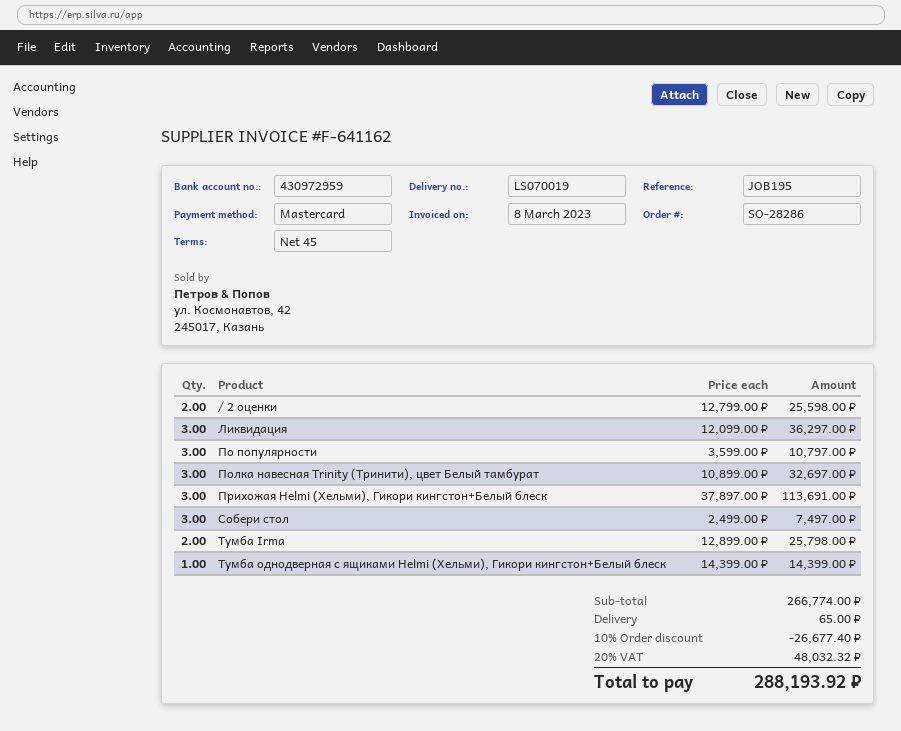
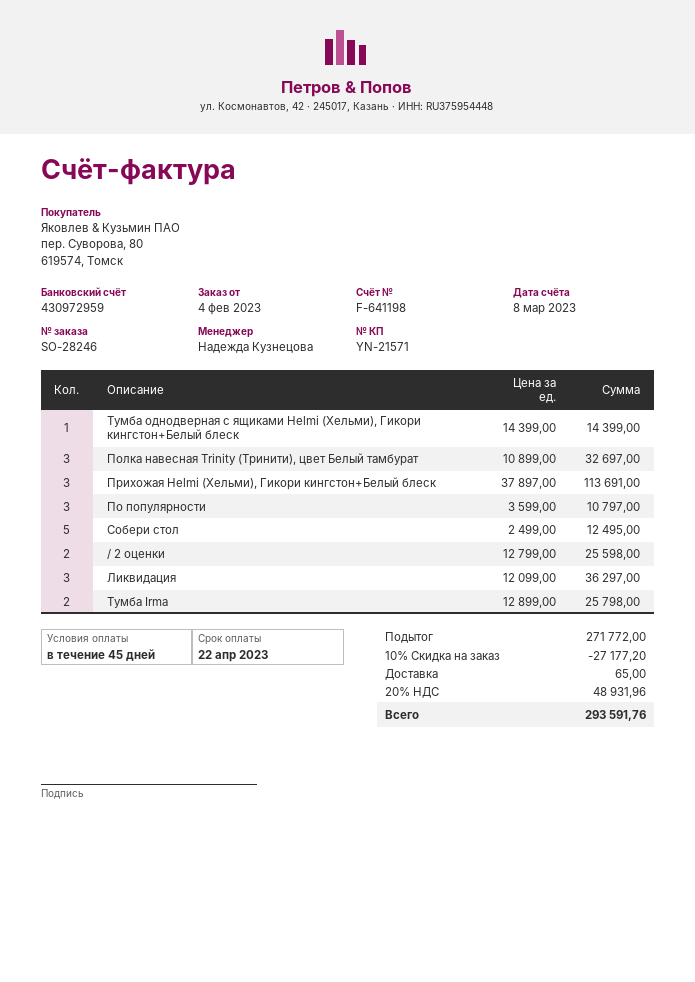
order number: SO-28286 -> SO-28246
invoice number: F-641162 -> F-641198
Собери стол: 3 x 2499.00 = 7497.00 -> 5 x 2499.00 = 12495.00
subtotal: 266774.00 -> 271772.00
discount: 10% = 26677.40 -> 10% = 27177.20
tax: 20% = 48032.32 -> 20% = 48931.96
total: 288193.92 -> 293591.76

